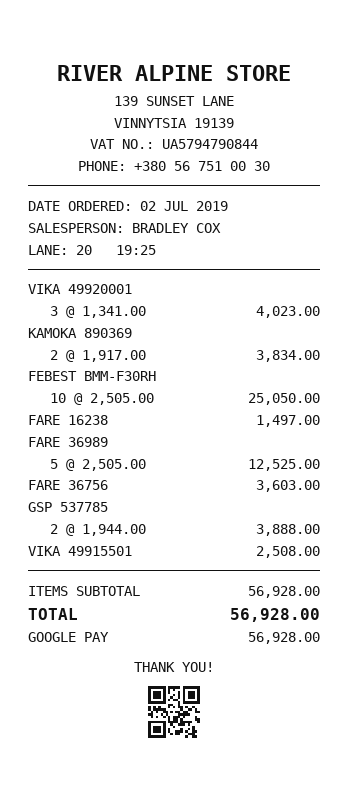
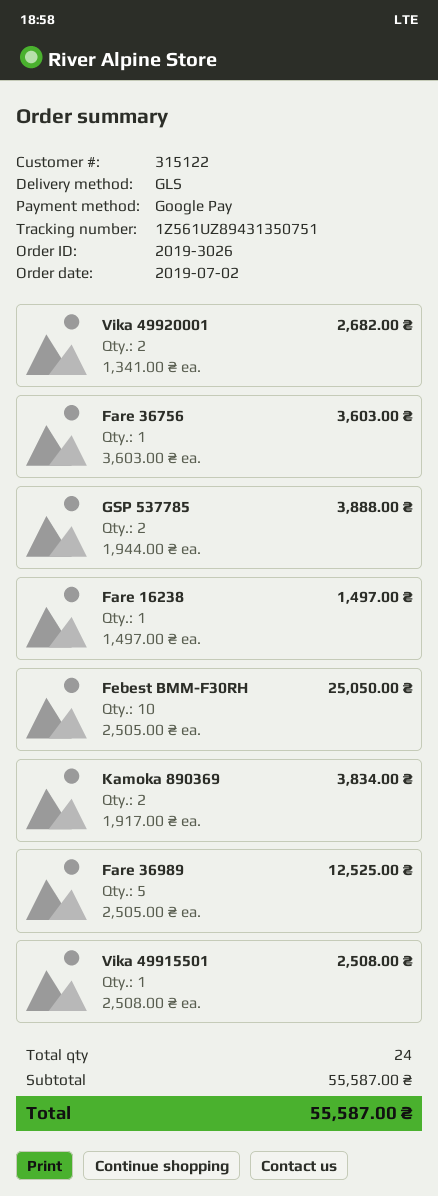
VIKA 49920001: 3 x 1341.00 = 4023.00 -> 2 x 1341.00 = 2682.00
subtotal: 56928.00 -> 55587.00
total: 56928.00 -> 55587.00

